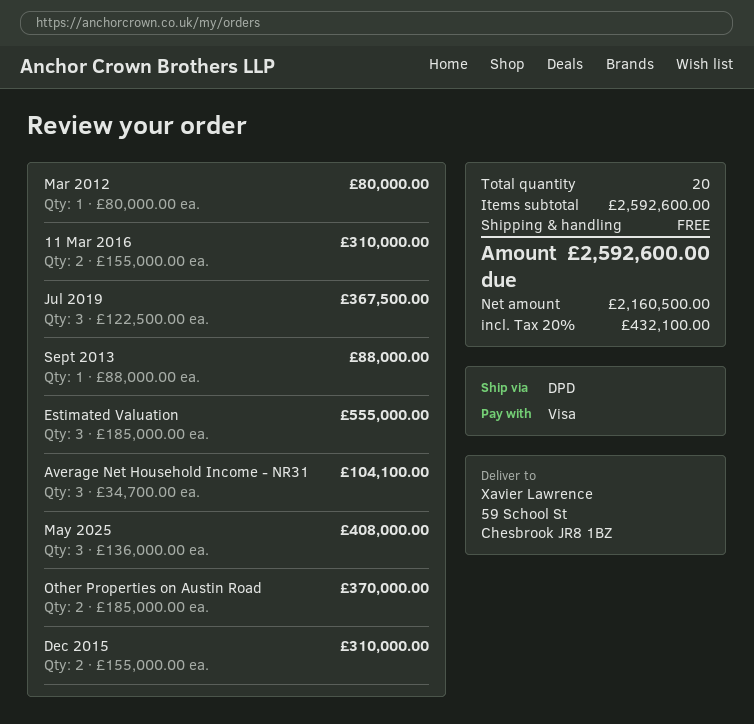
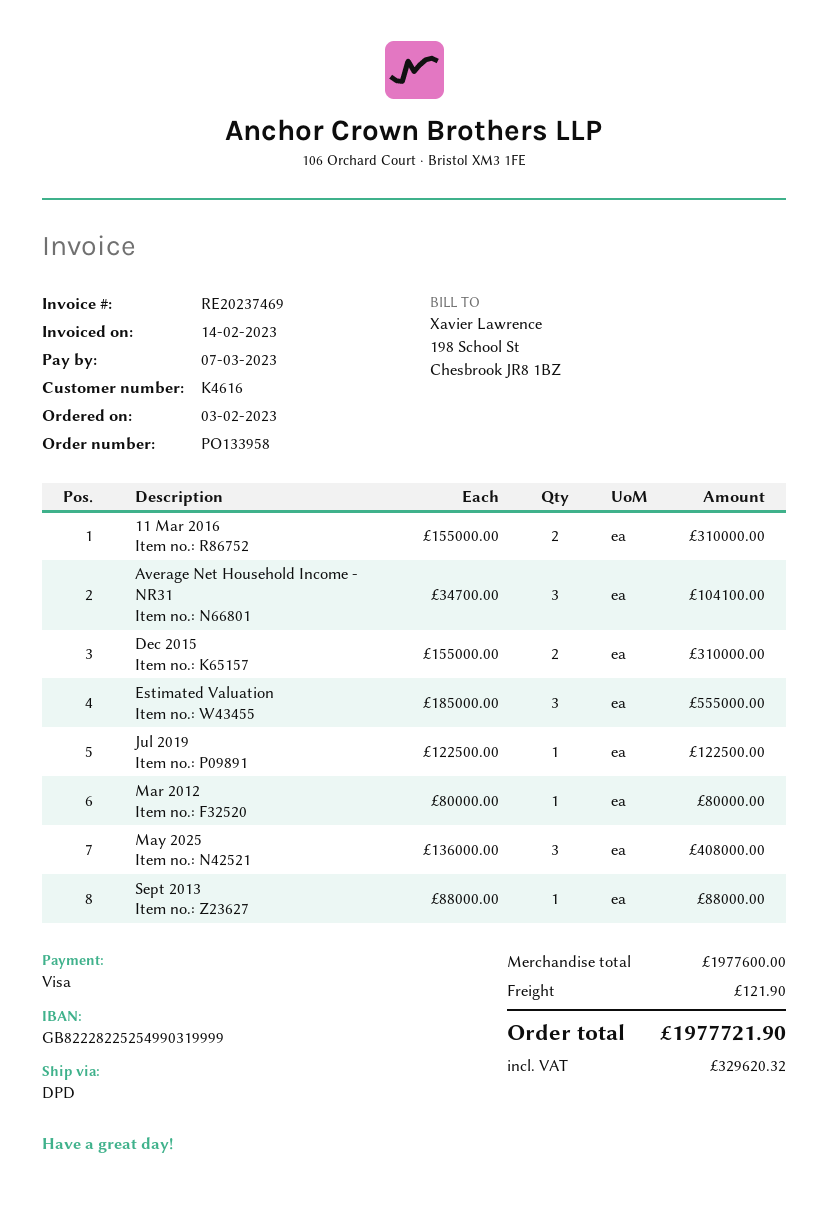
Jul 2019: 3 x 122500.00 = 367500.00 -> 1 x 122500.00 = 122500.00
Other Properties on Austin Road: 2 x 185000.00 = 370000.00 -> none
subtotal: 2592600.00 -> 1977600.00
shipping: 0.00 -> 121.90
tax: 432100.00 -> 329620.32
total: 2592600.00 -> 1977721.90

